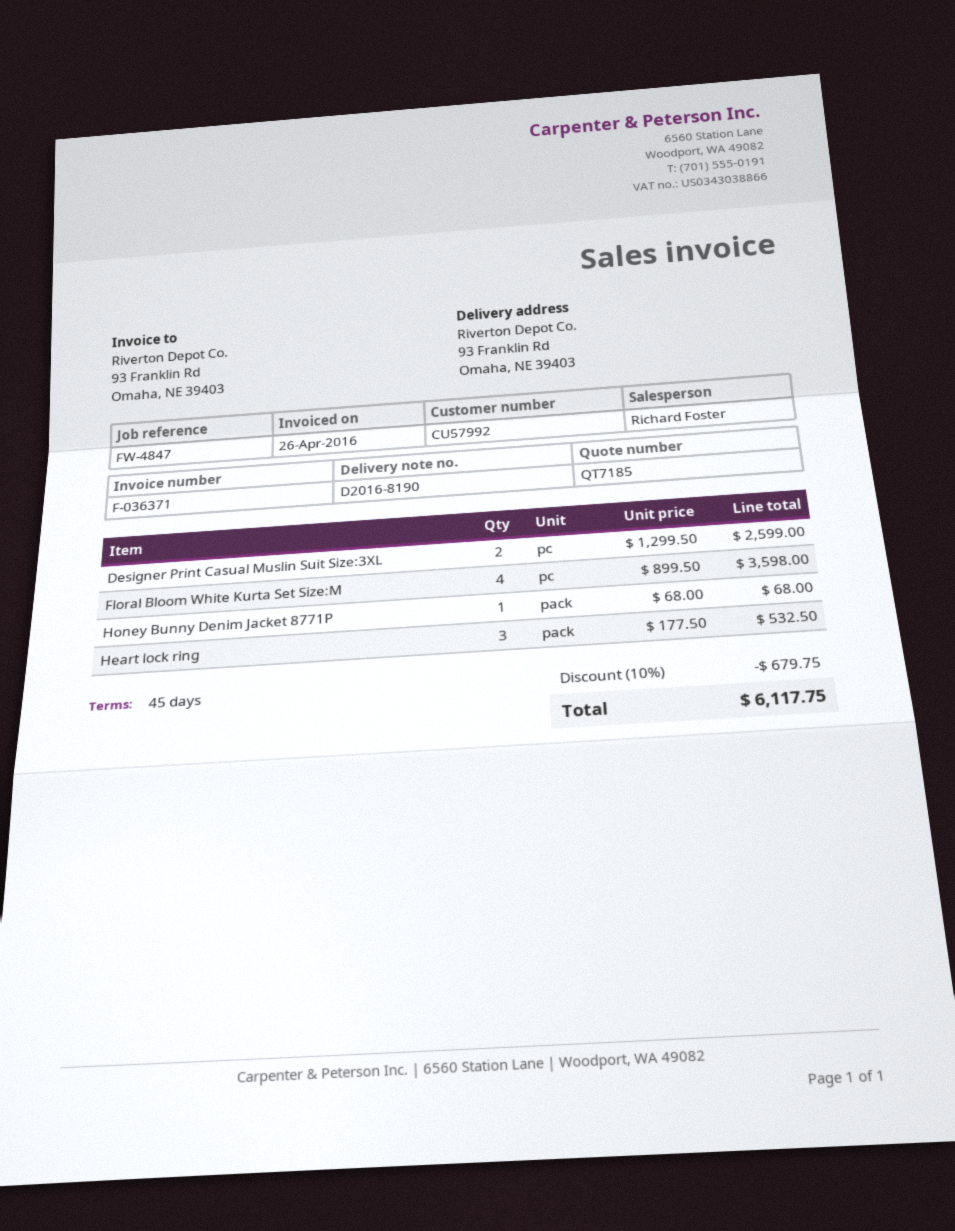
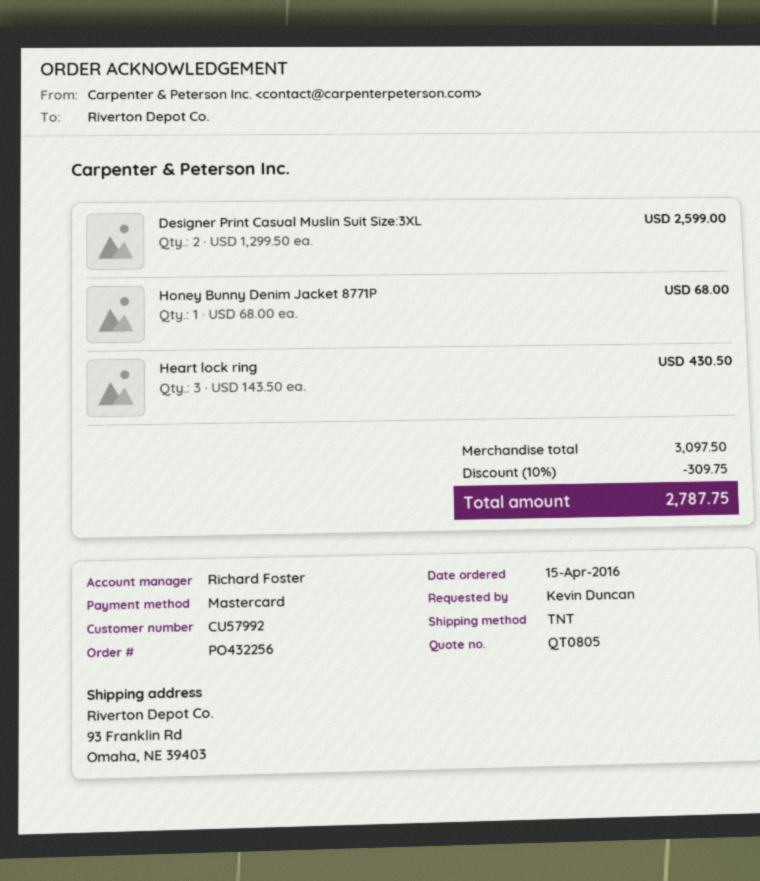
quote number: QT7185 -> QT0805
Floral Bloom White Kurta Set Size:M: 4 x 899.50 = 3598.00 -> none
Heart lock ring: 3 x 177.50 = 532.50 -> 3 x 143.50 = 430.50
discount: 10% = 679.75 -> 10% = 309.75
total: 6117.75 -> 2787.75

